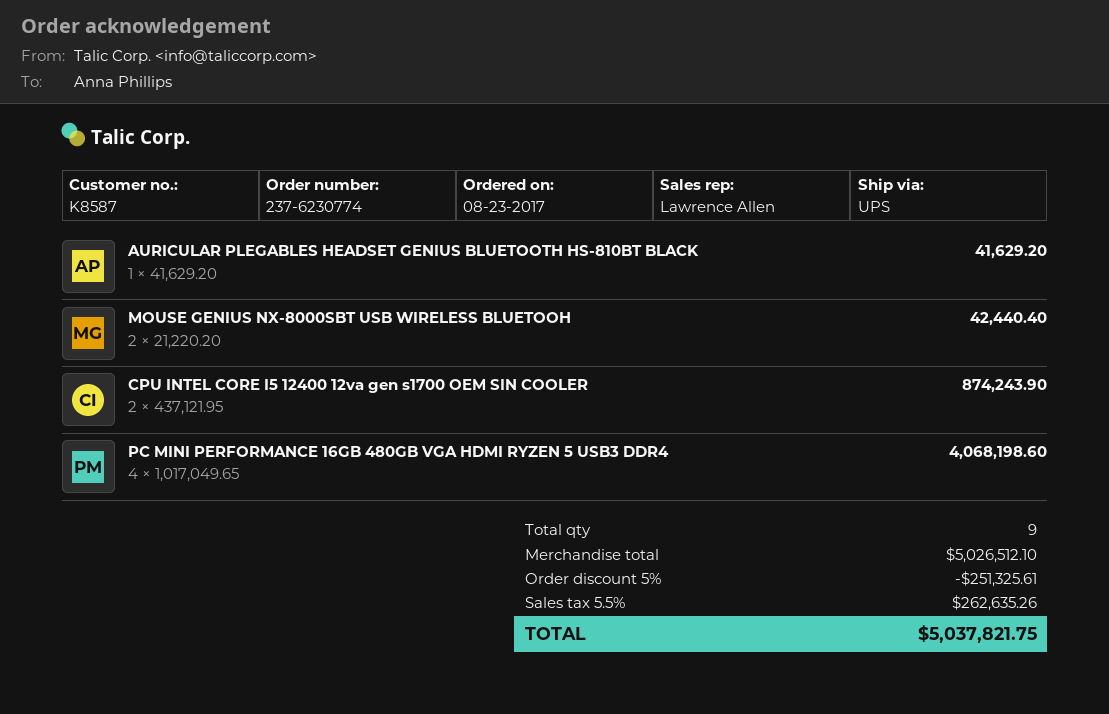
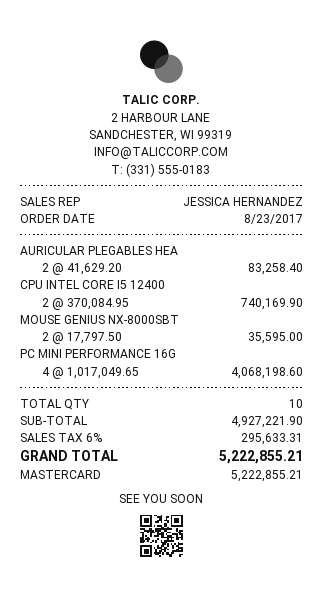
sales rep: Lawrence Allen -> JESSICA HERNANDEZ
AURICULAR PLEGABLES HEADSET GENIUS BLUETOOTH HS-810BT BLACK: 1 x 41629.20 = 41629.20 -> 2 x 41629.20 = 83258.40
MOUSE GENIUS NX-8000SBT USB WIRELESS BLUETOOH: 2 x 21220.20 = 42440.40 -> 2 x 17797.50 = 35595.00
CPU INTEL CORE I5 12400 12va gen s1700 OEM SIN COOLER: 2 x 437121.95 = 874243.90 -> 2 x 370084.95 = 740169.90
total quantity: 9 -> 10
subtotal: 5026512.10 -> 4927221.90
discount: 5% = 251325.61 -> none
tax: 5.5% = 262635.26 -> 6% = 295633.31
total: 5037821.75 -> 5222855.21

